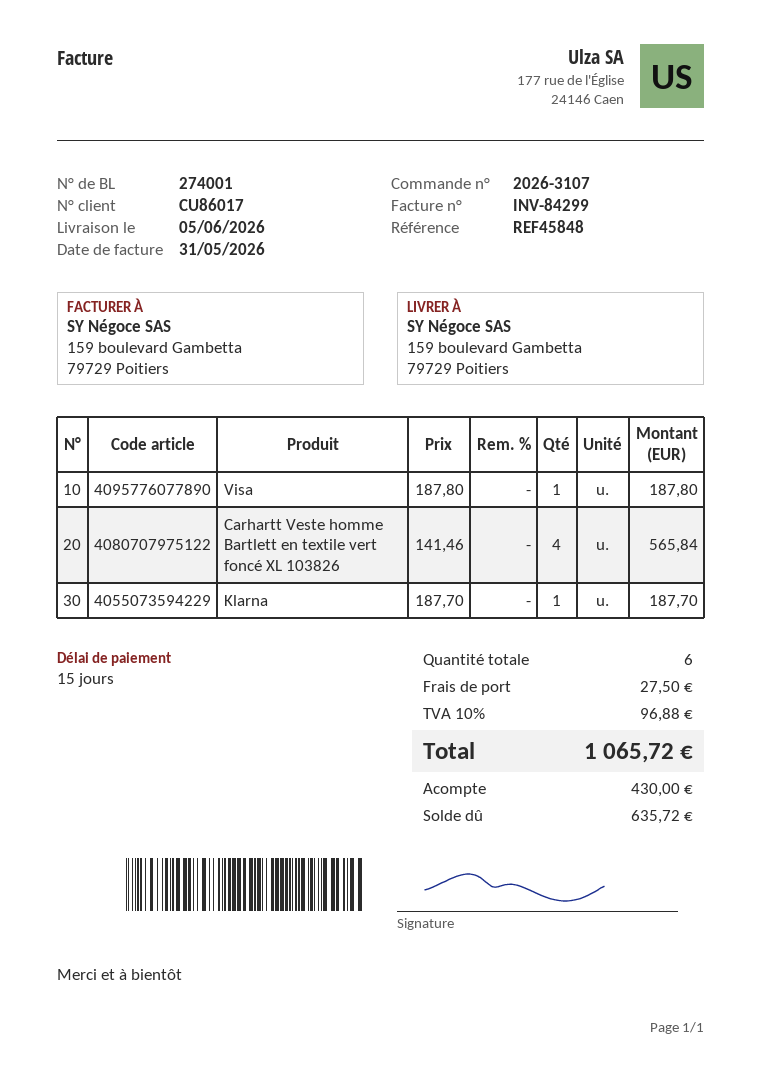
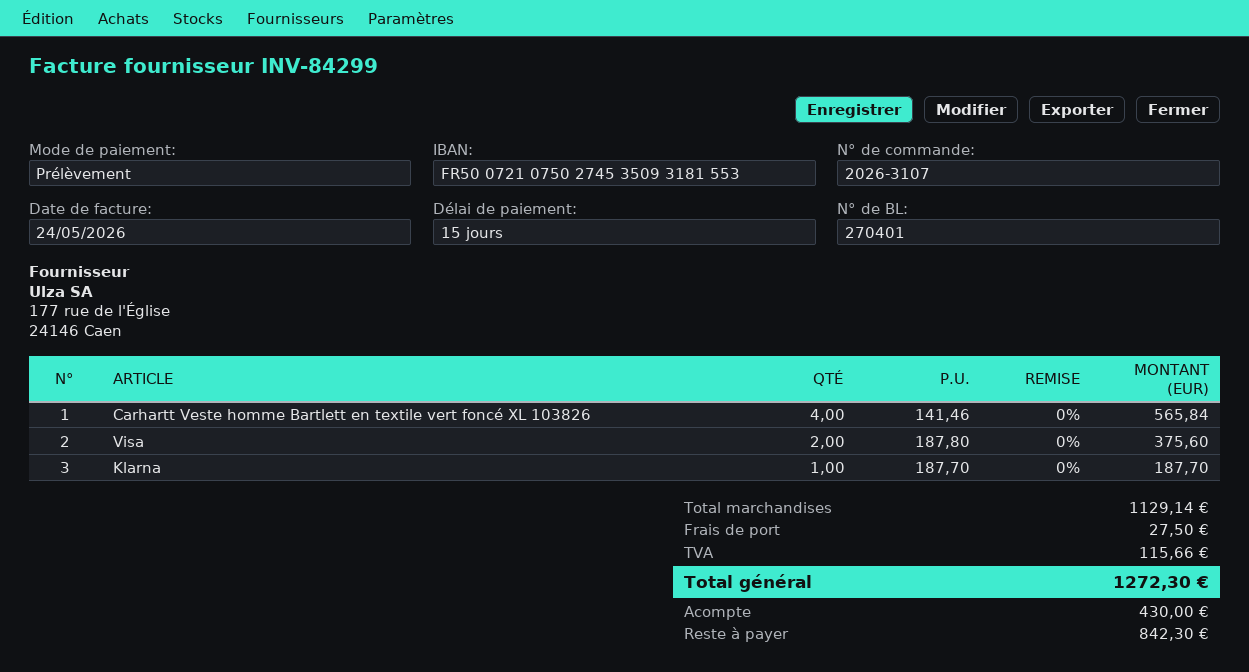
delivery note number: 274001 -> 270401
invoice date: 2026-05-31 -> 2026-05-24
Visa: 1 x 187.80 = 187.80 -> 2 x 187.80 = 375.60
tax: 96.88 -> 115.66
total: 1065.72 -> 1272.30
balance: 635.72 -> 842.30

